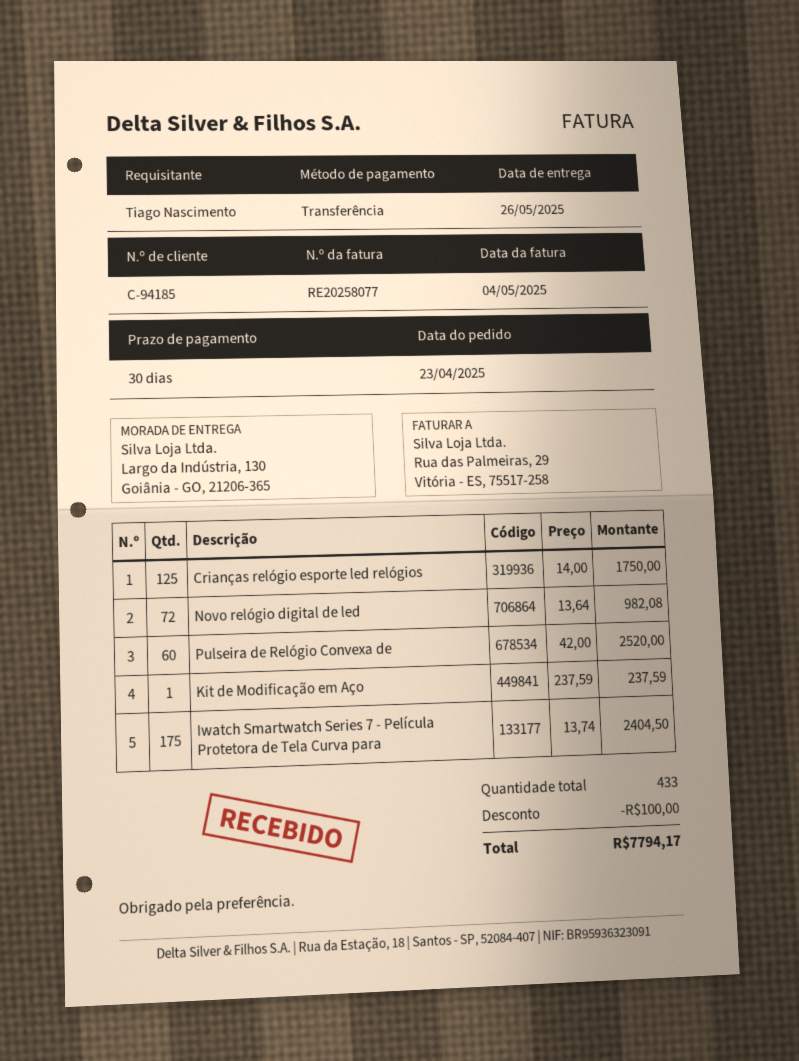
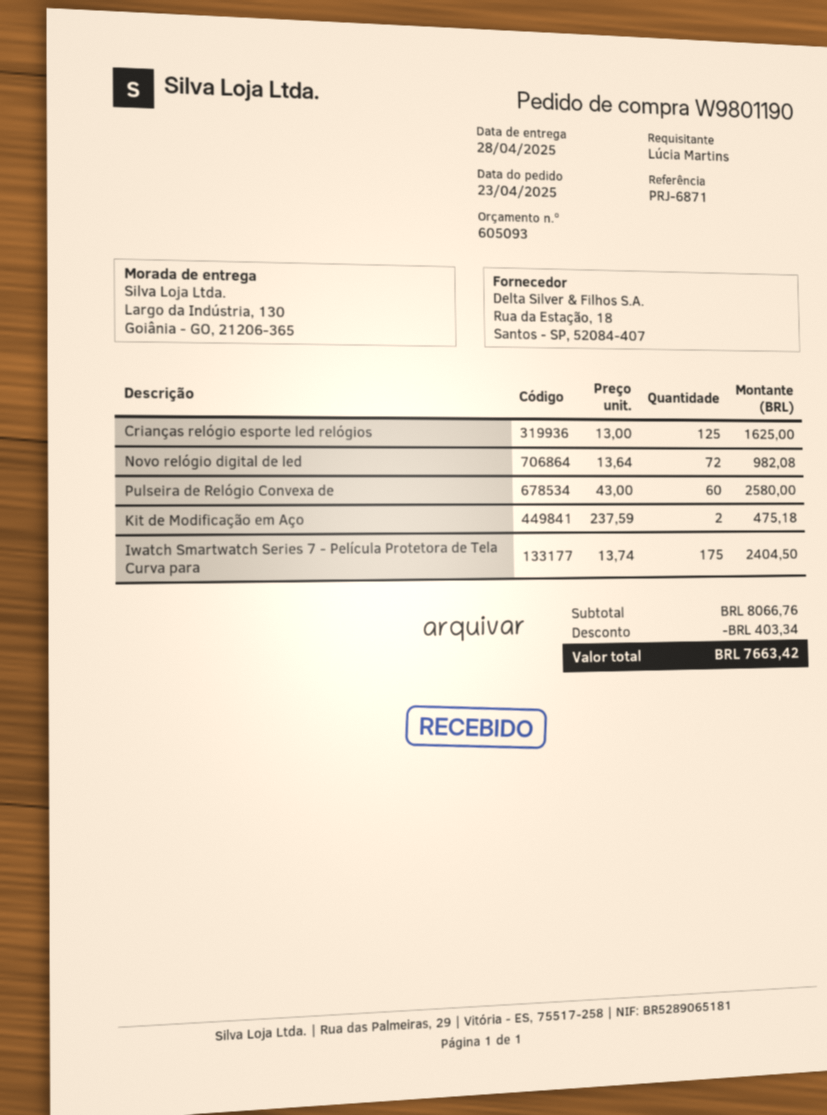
delivery date: 2025-05-26 -> 2025-04-28
ordered by: Tiago Nascimento -> Lúcia Martins
Crianças relógio esporte led relógios: 125 x 14.00 = 1750.00 -> 125 x 13.00 = 1625.00
Pulseira de Relógio Convexa de: 60 x 42.00 = 2520.00 -> 60 x 43.00 = 2580.00
Kit de Modificação em Aço: 1 x 237.59 = 237.59 -> 2 x 237.59 = 475.18
discount: 100.00 -> 403.34
total: 7794.17 -> 7663.42

